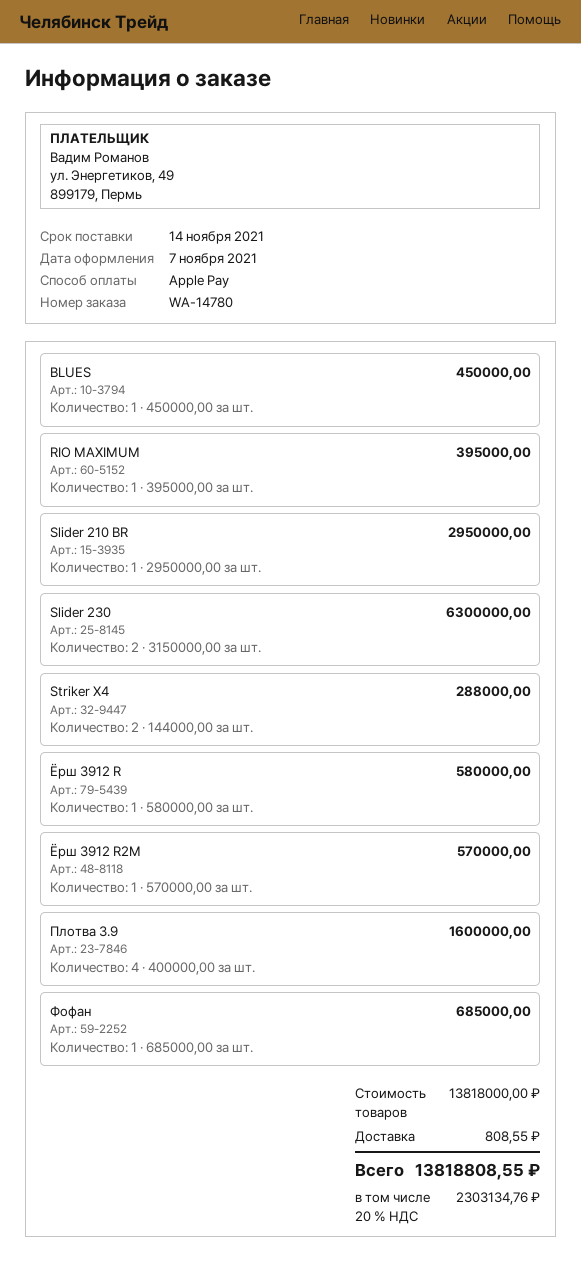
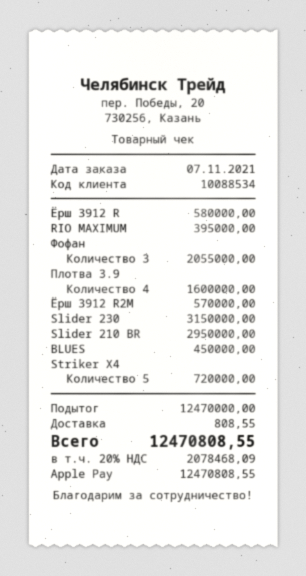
Slider 230: 2 for 6300000.00 -> 1 for 3150000.00
Striker X4: 2 for 288000.00 -> 5 for 720000.00
Фофан: 1 for 685000.00 -> 3 for 2055000.00
subtotal: 13818000.00 -> 12470000.00
tax: 20% = 2303134.76 -> 20% = 2078468.09
total: 13818808.55 -> 12470808.55

